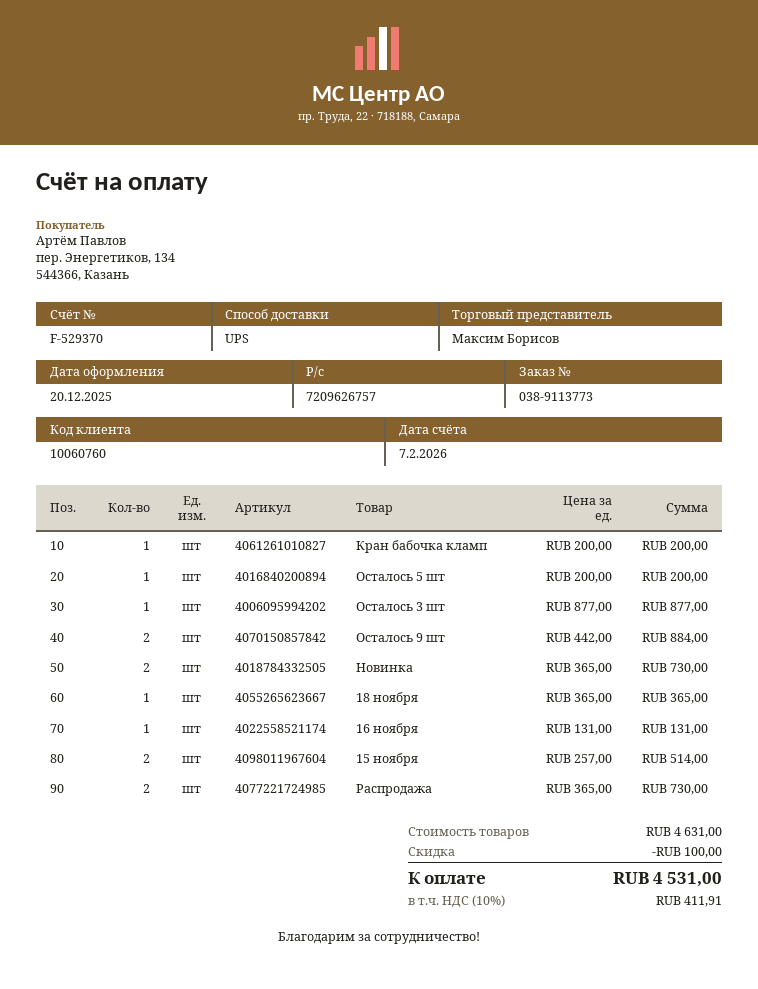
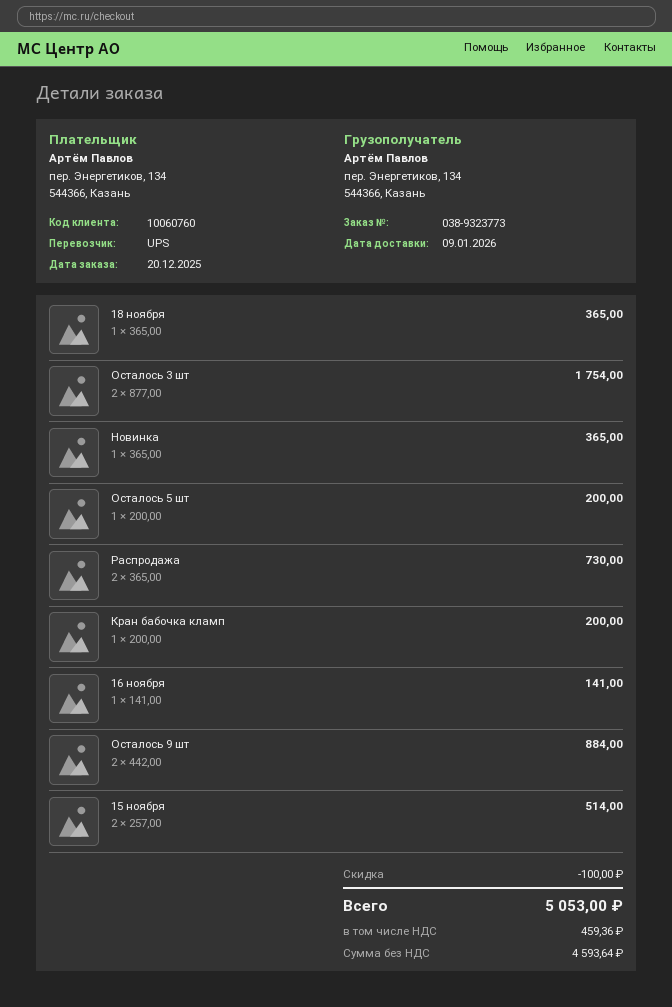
order number: 038-9113773 -> 038-9323773
Осталось 3 шт: 1 x 877.00 = 877.00 -> 2 x 877.00 = 1754.00
Новинка: 2 x 365.00 = 730.00 -> 1 x 365.00 = 365.00
16 ноября: 1 x 131.00 = 131.00 -> 1 x 141.00 = 141.00
tax: 411.91 -> 459.36
total: 4531.00 -> 5053.00

